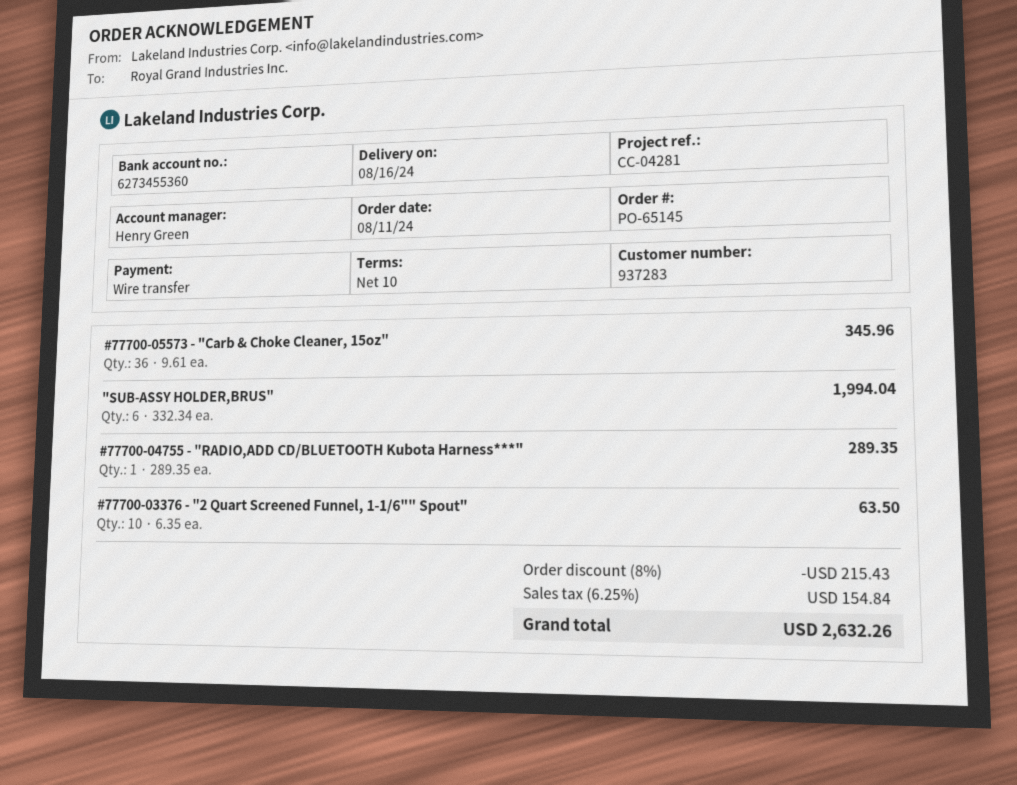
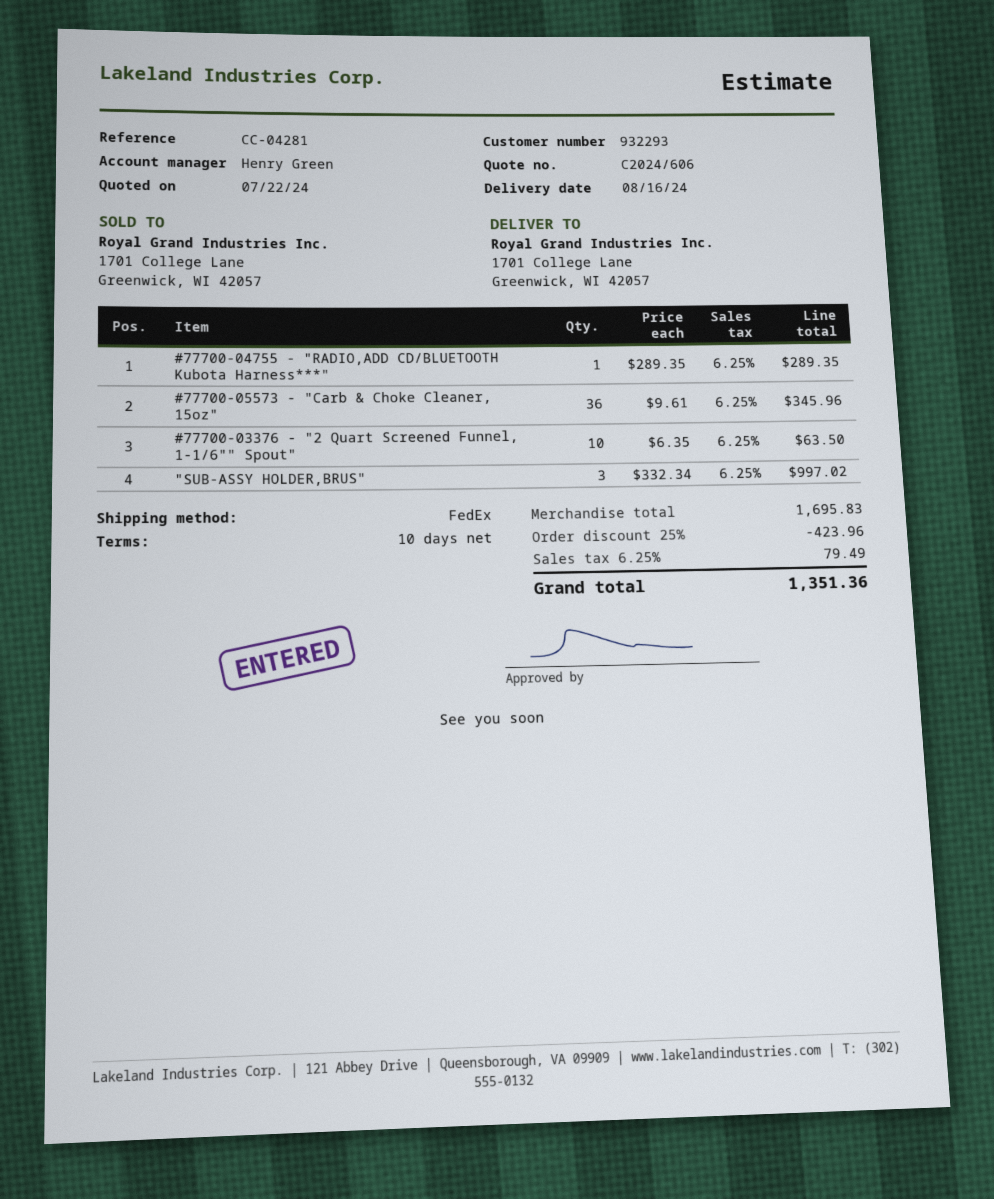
customer number: 937283 -> 932293
"SUB-ASSY HOLDER,BRUS": 6 x 332.34 = 1994.04 -> 3 x 332.34 = 997.02
discount: 8% = 215.43 -> 25% = 423.96
tax: 6.25% = 154.84 -> 6.25% = 79.49
total: 2632.26 -> 1351.36

